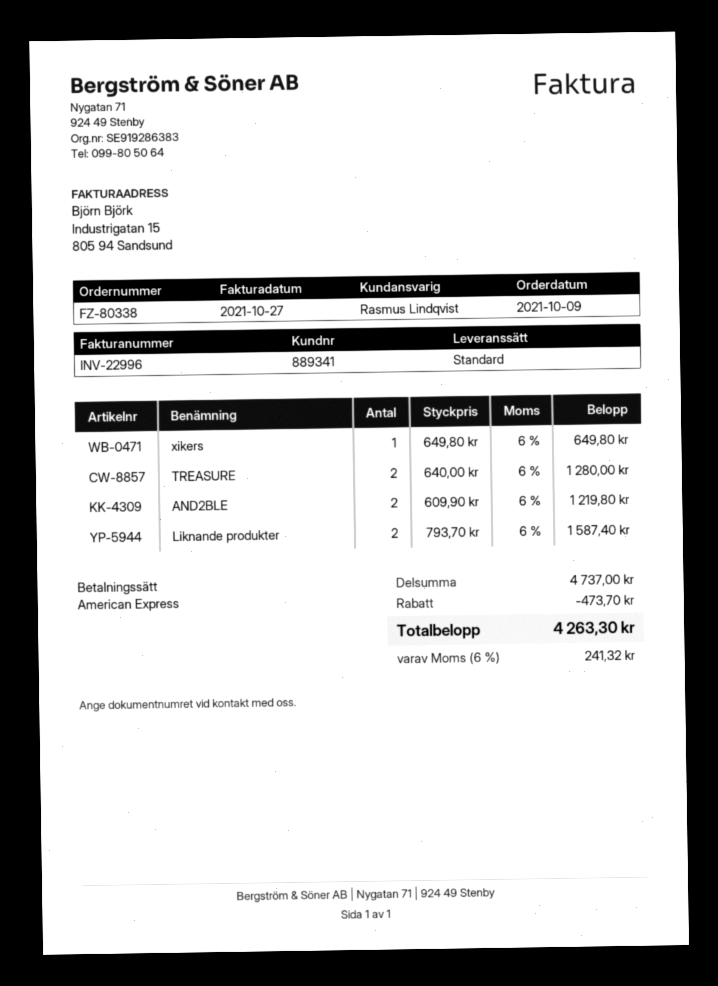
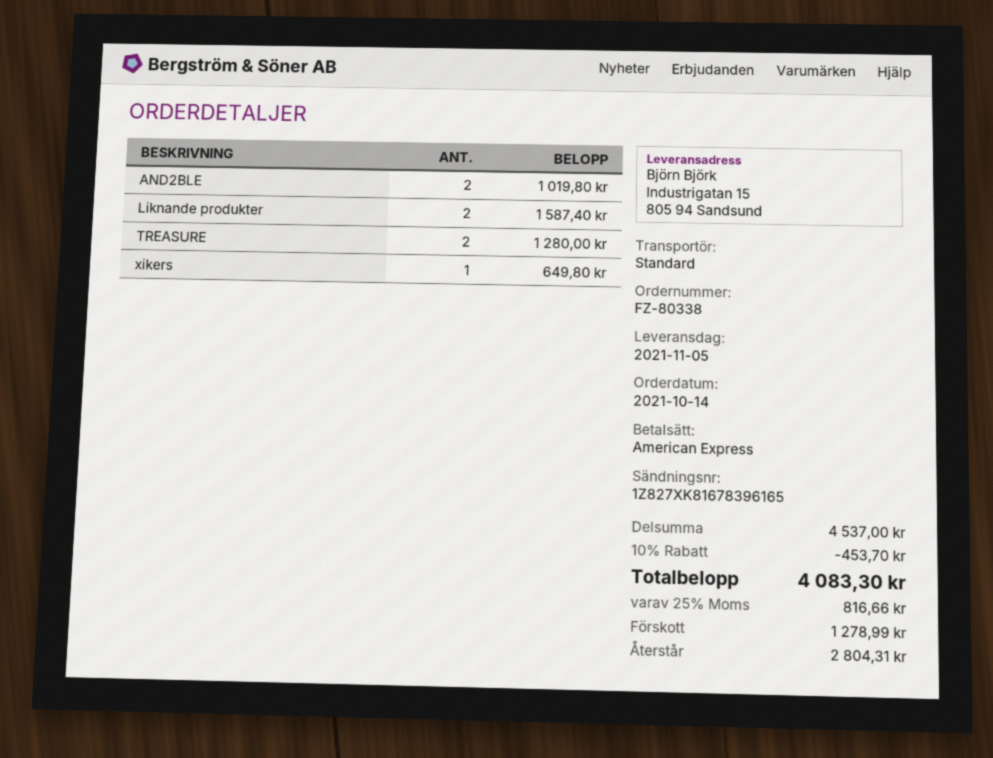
order date: 2021-10-09 -> 2021-10-14
AND2BLE: 2 for 1219.80 -> 2 for 1019.80
subtotal: 4737.00 -> 4537.00
discount: 473.70 -> 453.70
tax: 6% = 241.32 -> 25% = 816.66
total: 4263.30 -> 4083.30

